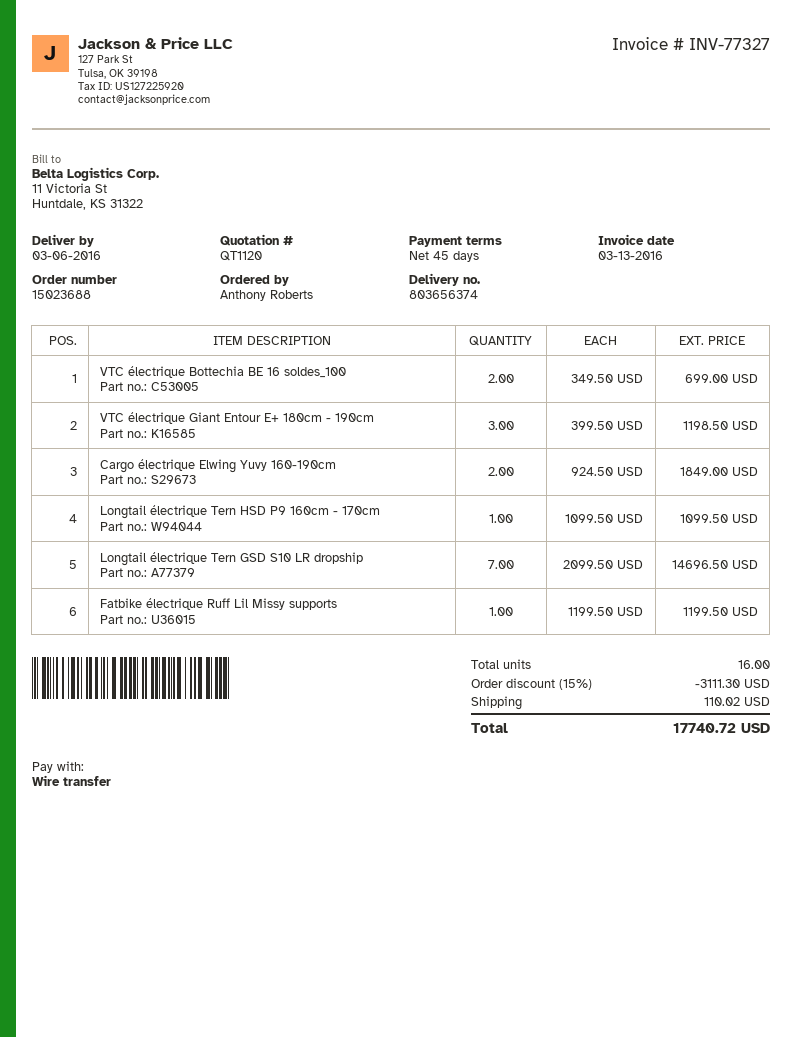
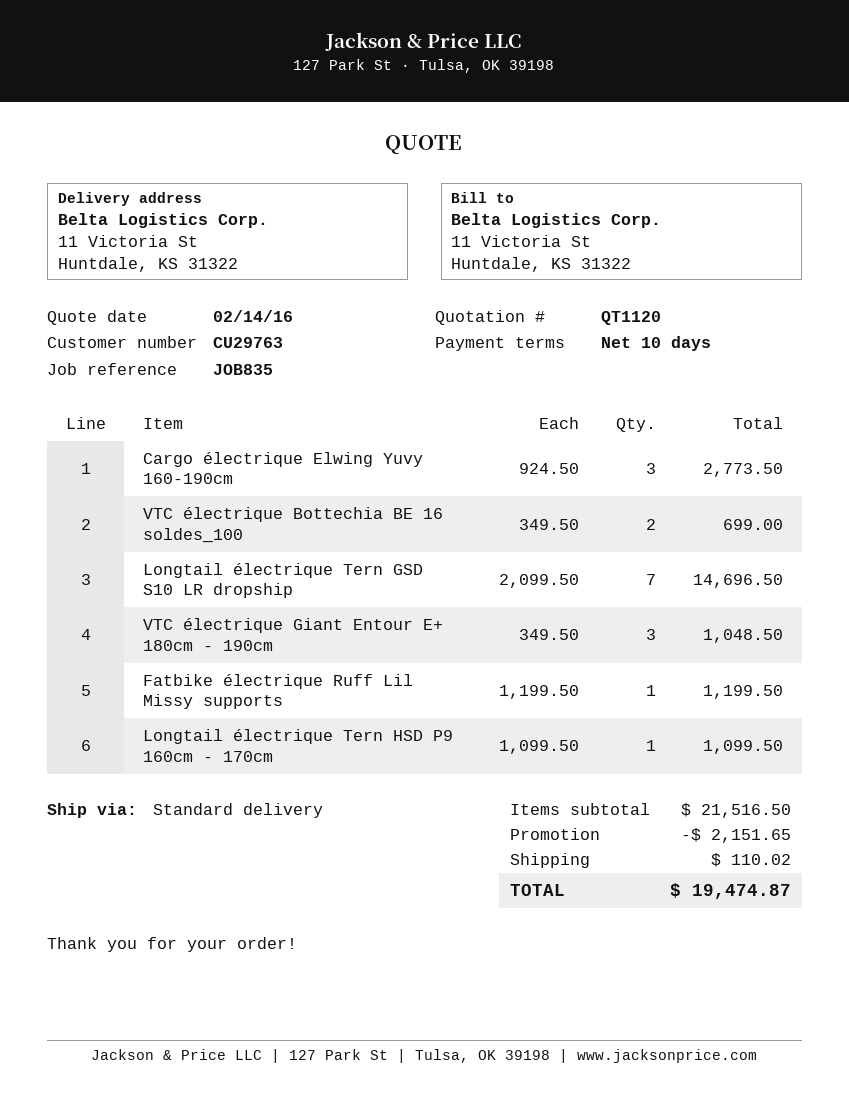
payment terms: 45 days -> 10 days
VTC électrique Giant Entour E+ 180cm - 190cm: 3 x 399.50 = 1198.50 -> 3 x 349.50 = 1048.50
Cargo électrique Elwing Yuvy 160-190cm: 2 x 924.50 = 1849.00 -> 3 x 924.50 = 2773.50
discount: 3111.30 -> 2151.65
total: 17740.72 -> 19474.87

